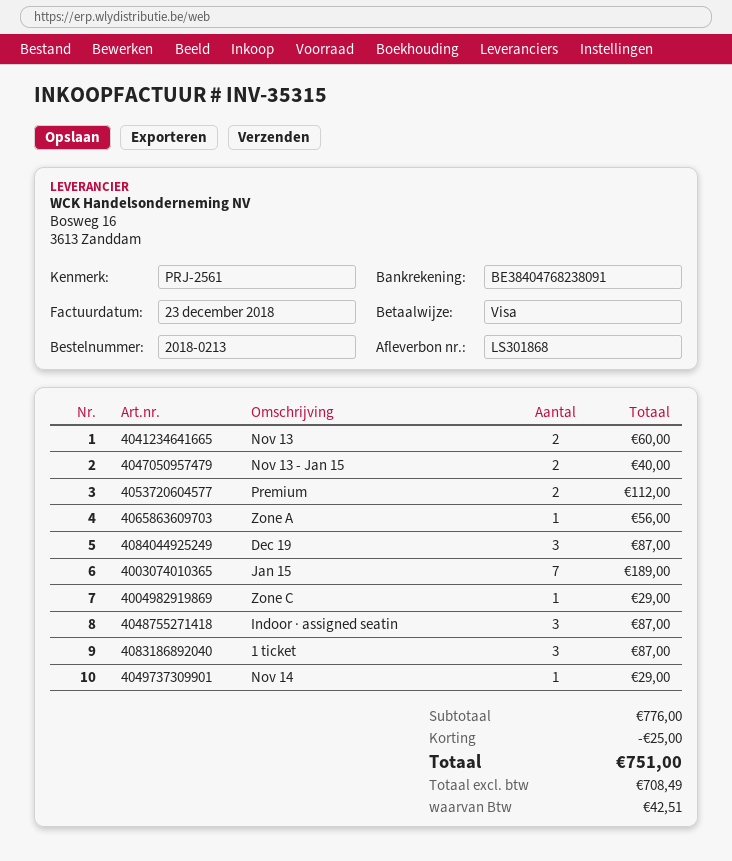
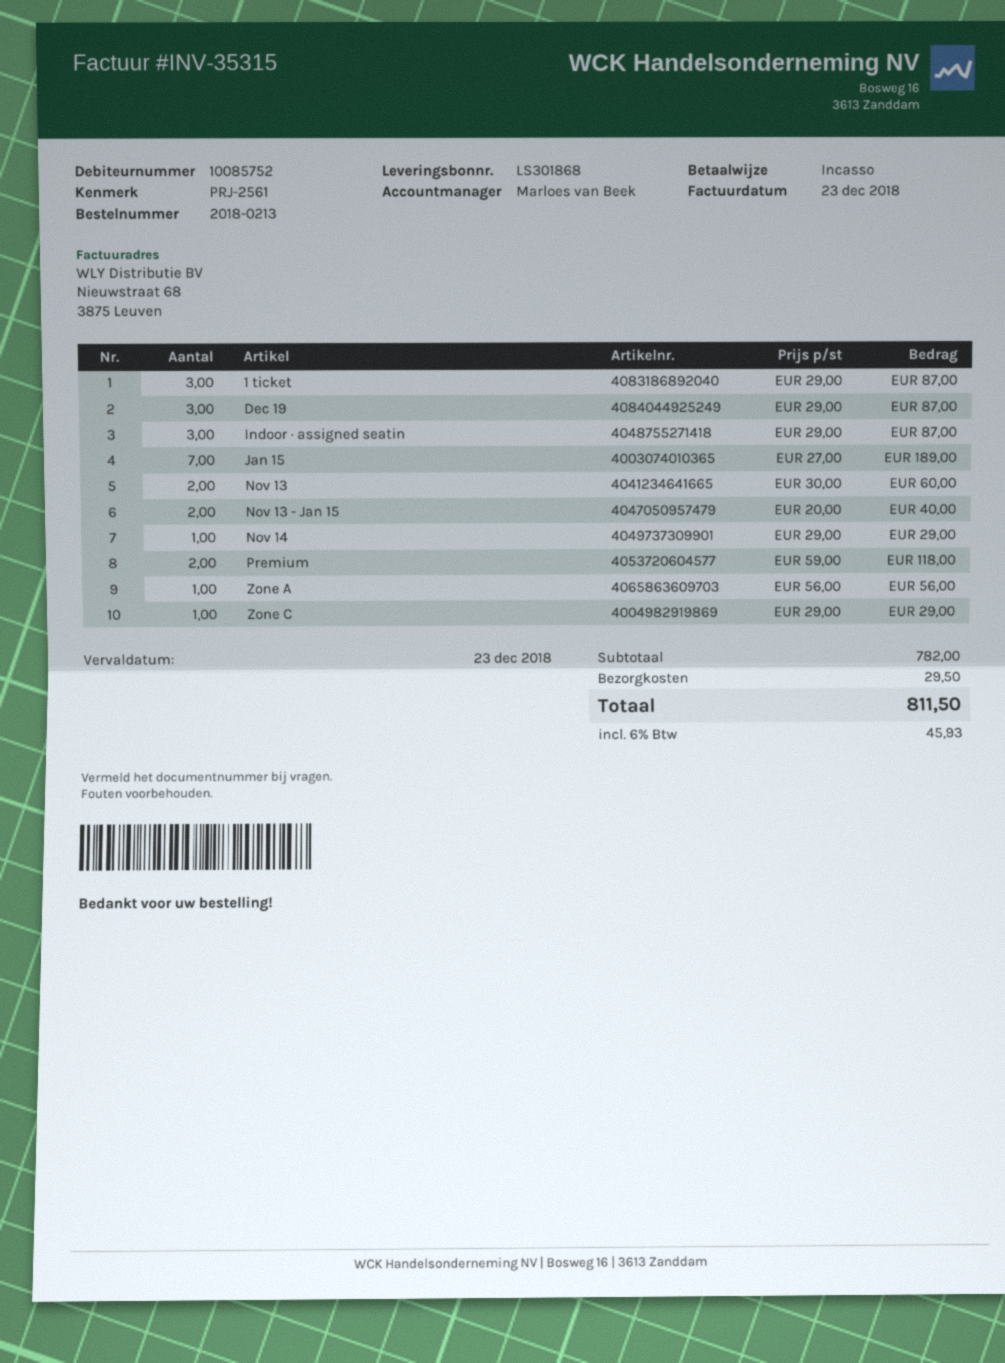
payment method: Visa -> direct debit
Premium: 2 for 112.00 -> 2 for 118.00
subtotal: 776.00 -> 782.00
discount: 25.00 -> none
shipping: none -> 29.50
tax: 42.51 -> 45.93
total: 751.00 -> 811.50

